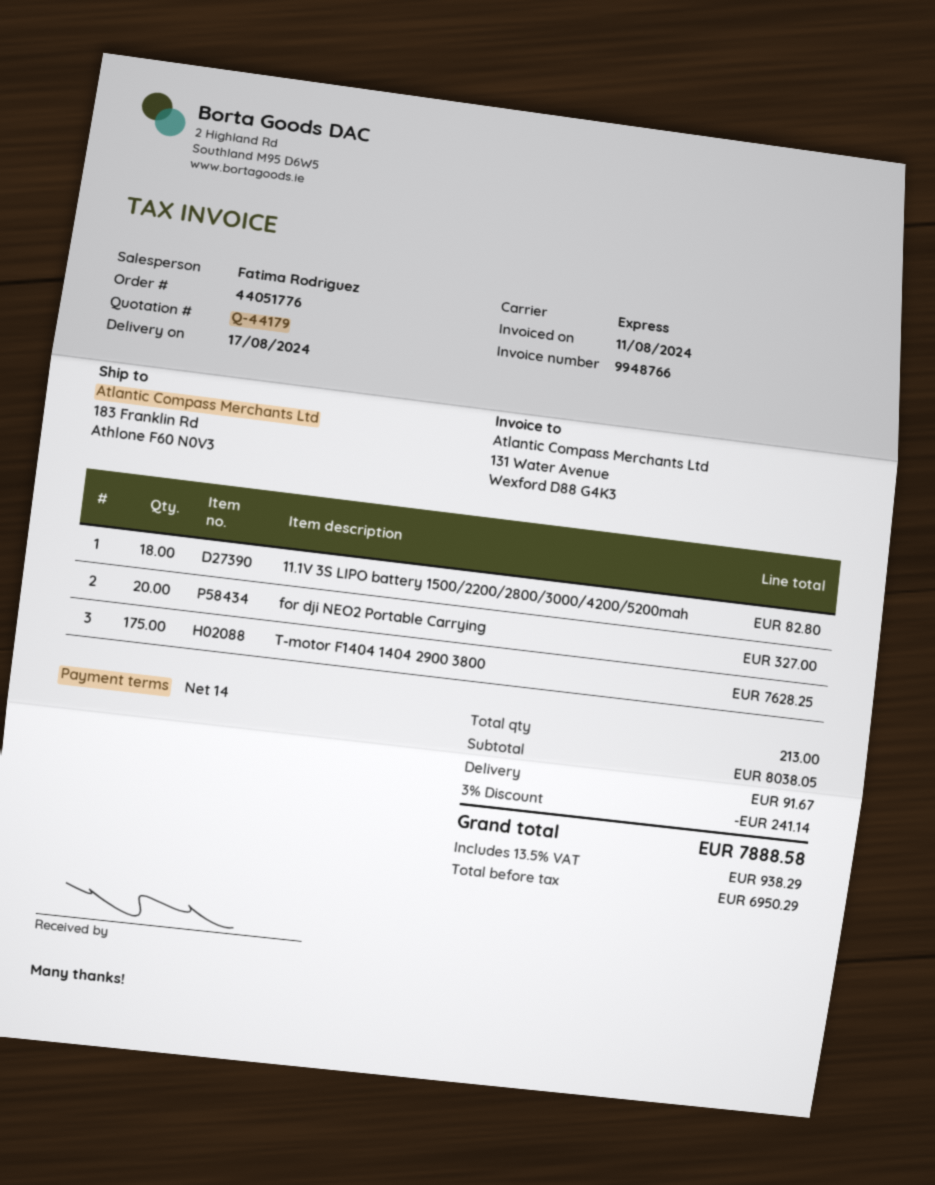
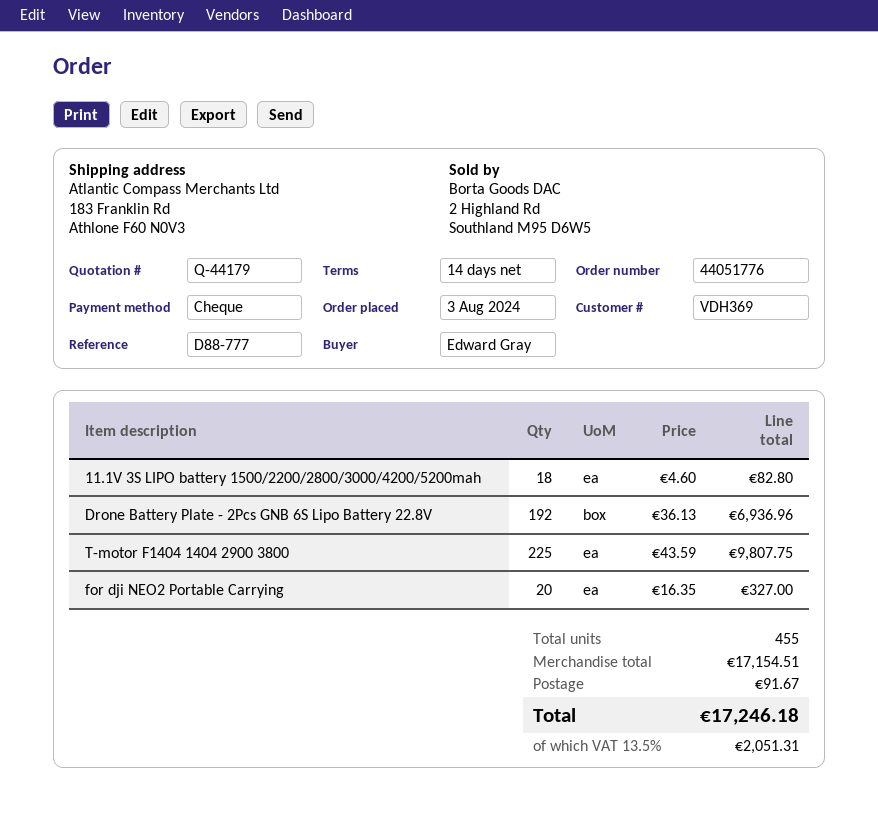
T-motor F1404 1404 2900 3800: 175 for 7628.25 -> 225 for 9807.75
Drone Battery Plate - 2Pcs GNB 6S Lipo Battery 22.8V: none -> 192 for 6936.96
total quantity: 213 -> 455
subtotal: 8038.05 -> 17154.51
discount: 3% = 241.14 -> none
tax: 13.5% = 938.29 -> 13.5% = 2051.31
total: 7888.58 -> 17246.18

